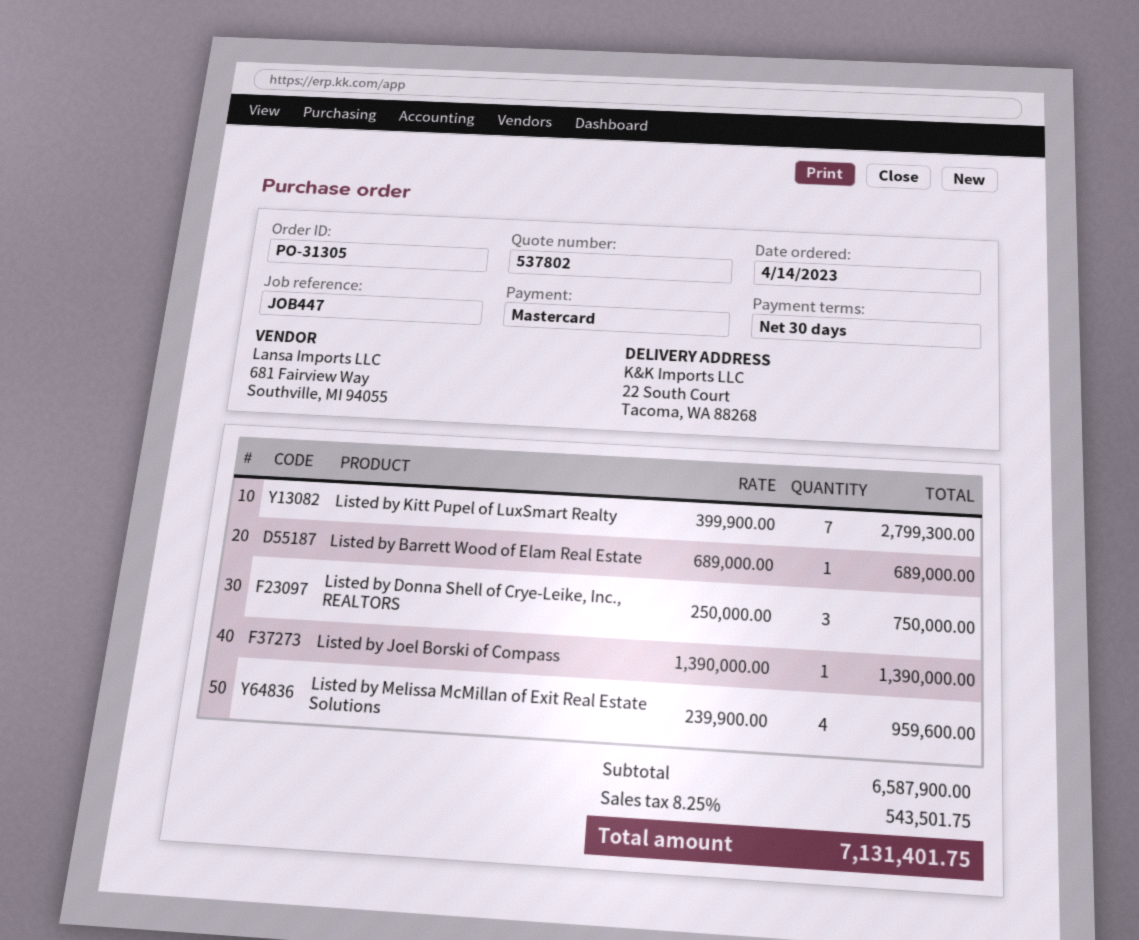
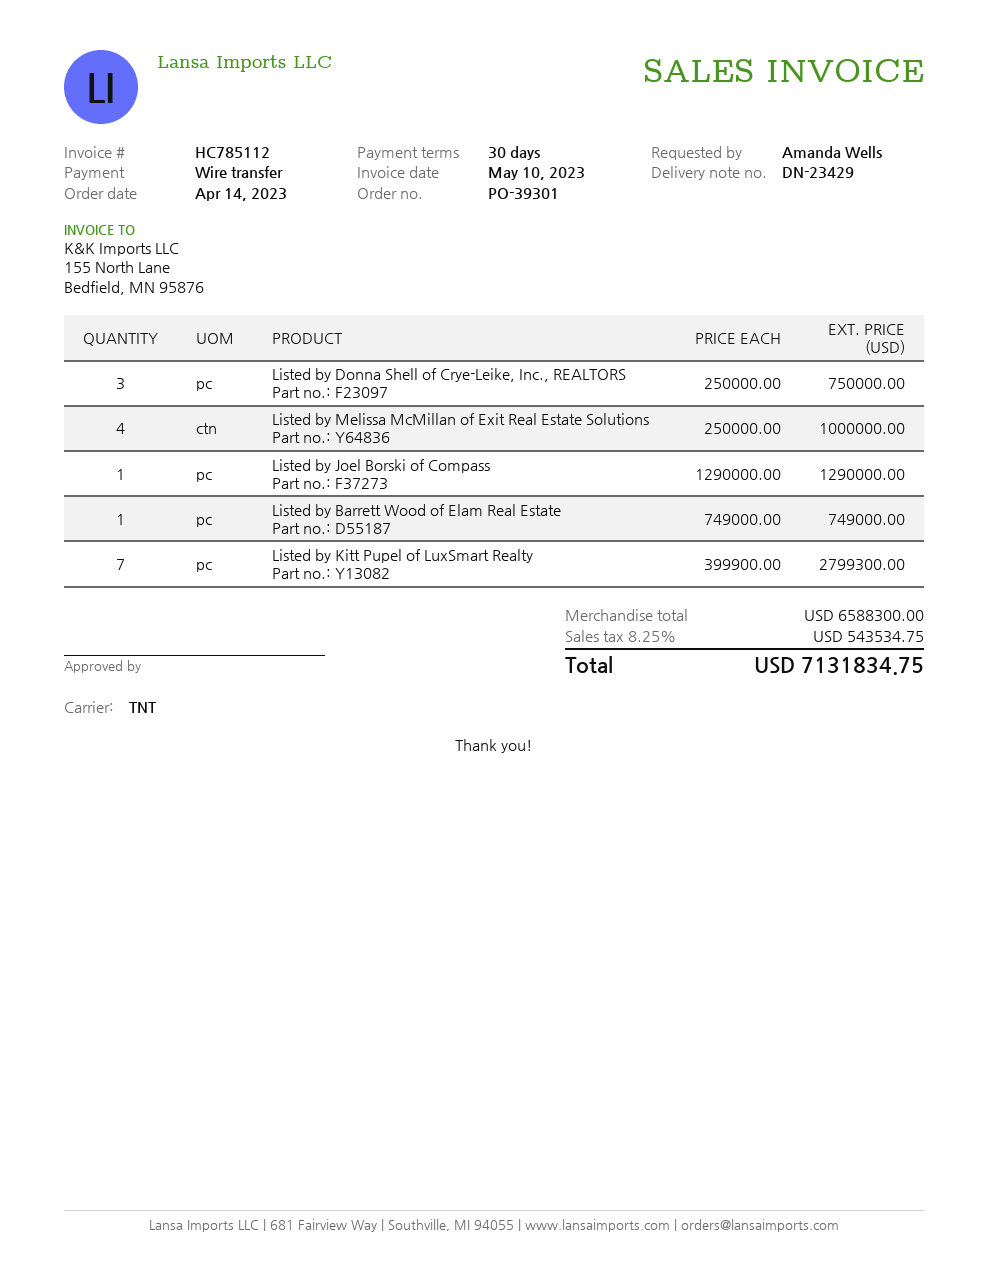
order number: PO-31305 -> PO-39301
payment method: Mastercard -> bank transfer
Listed by Barrett Wood of Elam Real Estate: 1 x 689000.00 = 689000.00 -> 1 x 749000.00 = 749000.00
Listed by Joel Borski of Compass: 1 x 1390000.00 = 1390000.00 -> 1 x 1290000.00 = 1290000.00
Listed by Melissa McMillan of Exit Real Estate Solutions: 4 x 239900.00 = 959600.00 -> 4 x 250000.00 = 1000000.00
subtotal: 6587900.00 -> 6588300.00
tax: 8.25% = 543501.75 -> 8.25% = 543534.75
total: 7131401.75 -> 7131834.75

